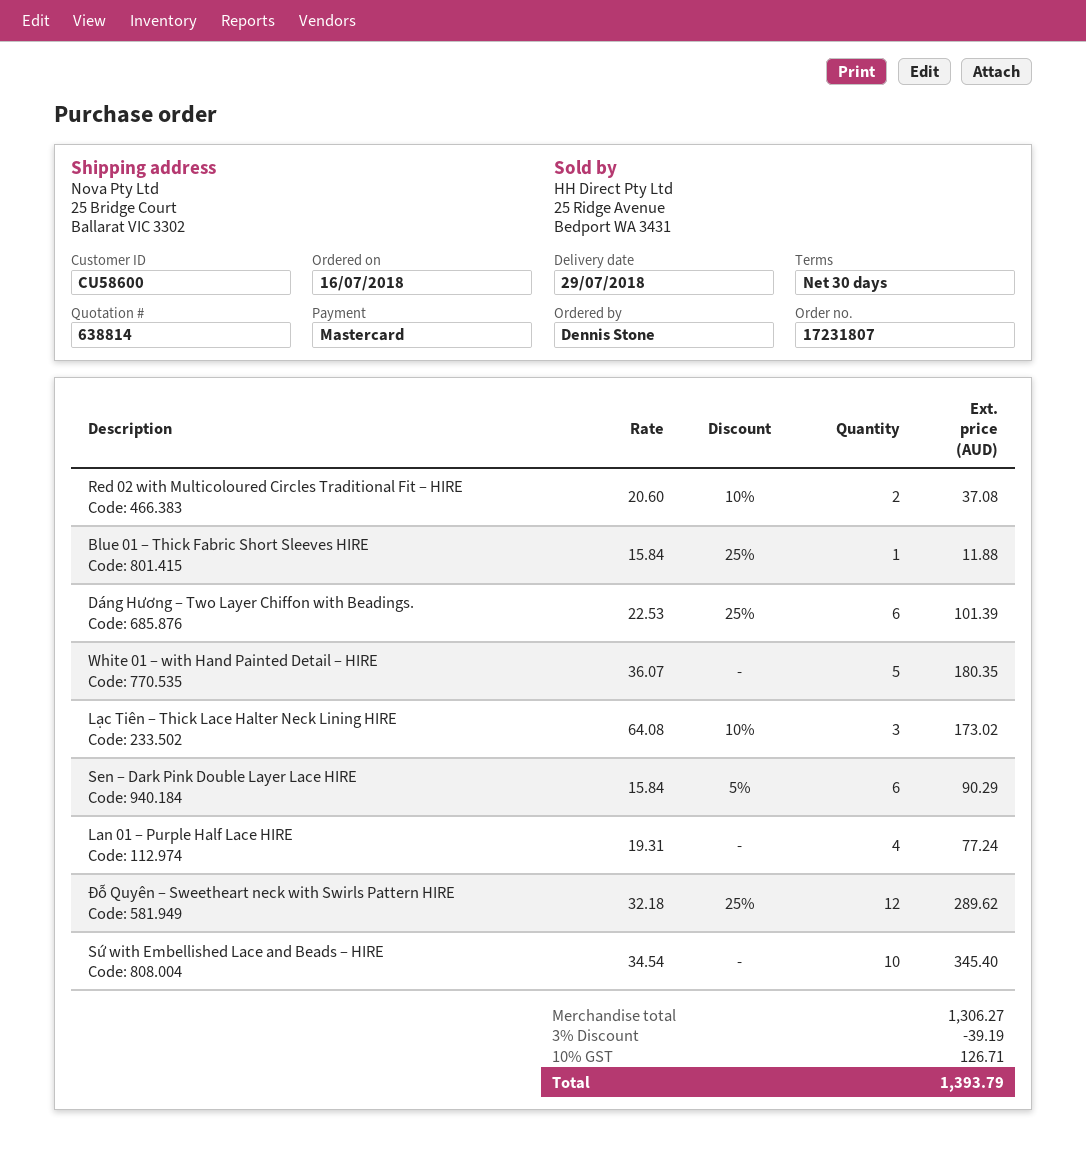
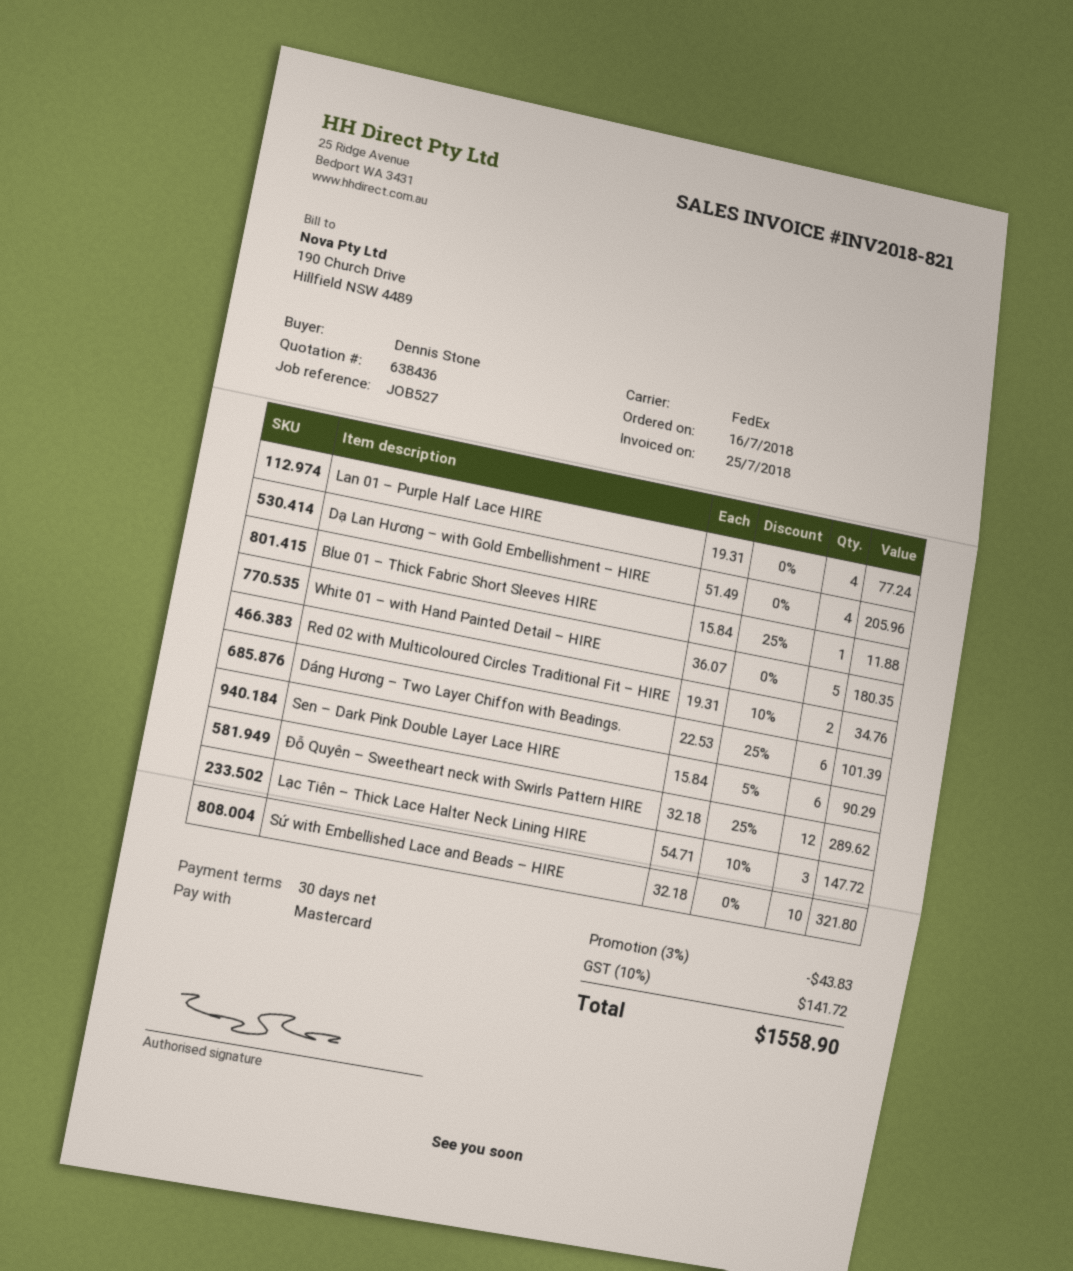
quote number: 638814 -> 638436
Red 02 with Multicoloured Circles Traditional Fit – HIRE: 2 x 20.60 - 10% = 37.08 -> 2 x 19.31 - 10% = 34.76
Lạc Tiên – Thick Lace Halter Neck Lining HIRE: 3 x 64.08 - 10% = 173.02 -> 3 x 54.71 - 10% = 147.72
Sứ with Embellished Lace and Beads – HIRE: 10 x 34.54 = 345.40 -> 10 x 32.18 = 321.80
Dạ Lan Hương – with Gold Embellishment – HIRE: none -> 4 x 51.49 = 205.96
discount: 3% = 39.19 -> 3% = 43.83
tax: 10% = 126.71 -> 10% = 141.72
total: 1393.79 -> 1558.90

